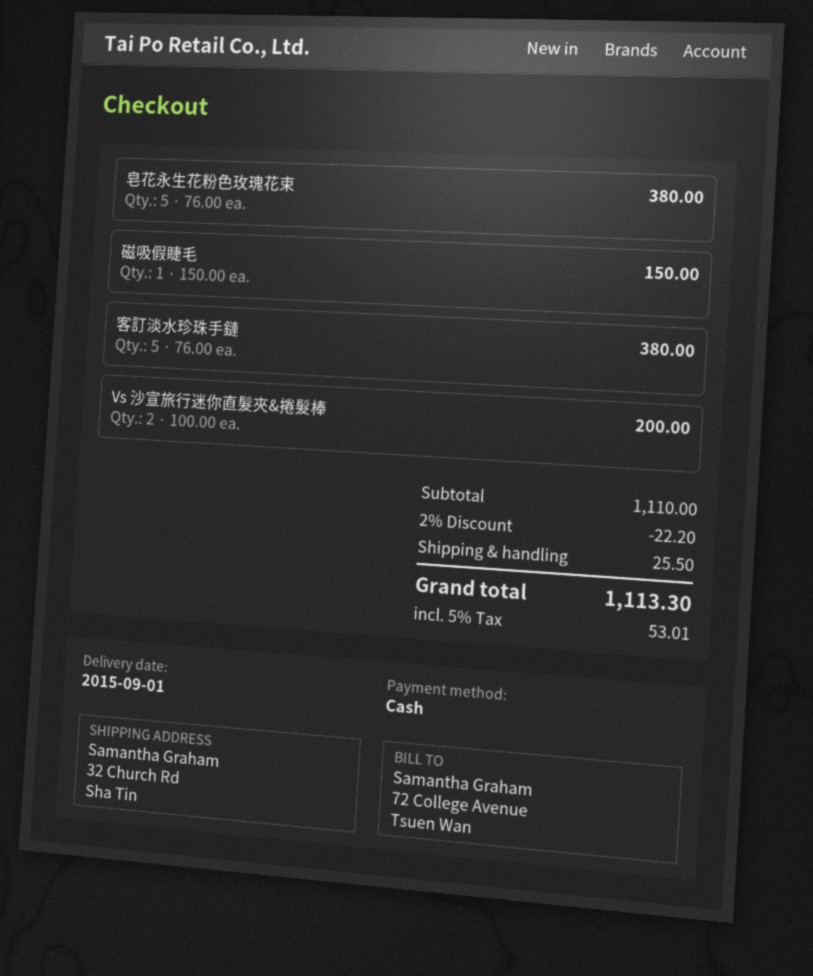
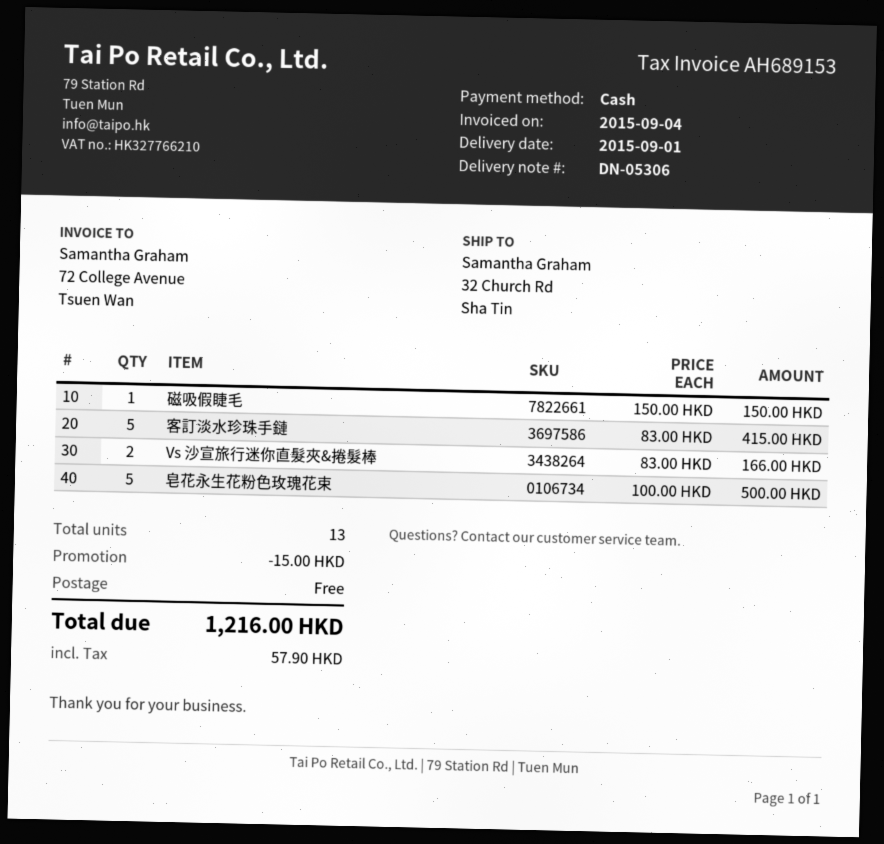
皂花永生花粉色玫瑰花束: 5 x 76.00 = 380.00 -> 5 x 100.00 = 500.00
客訂淡水珍珠手鏈: 5 x 76.00 = 380.00 -> 5 x 83.00 = 415.00
Vs 沙宣旅行迷你直髮夾&捲髮棒: 2 x 100.00 = 200.00 -> 2 x 83.00 = 166.00
discount: 22.20 -> 15.00
shipping: 25.50 -> 0.00
tax: 53.01 -> 57.90
total: 1113.30 -> 1216.00

